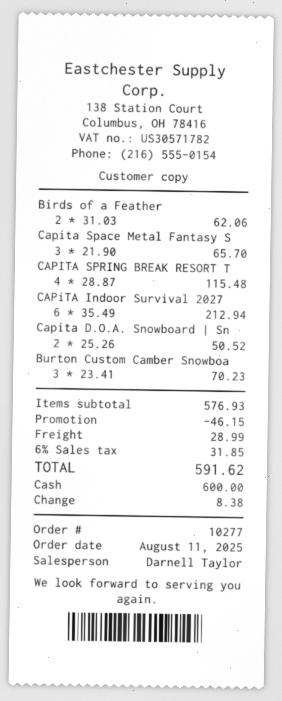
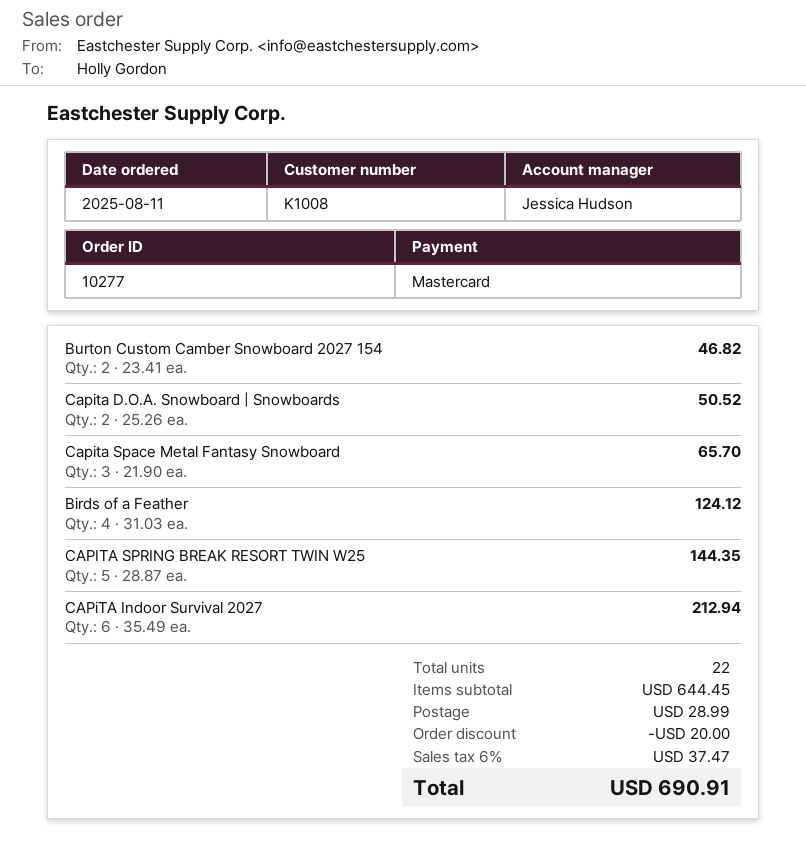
sales rep: Darnell Taylor -> Jessica Hudson
payment method: cash -> Mastercard
Birds of a Feather: 2 x 31.03 = 62.06 -> 4 x 31.03 = 124.12
CAPITA SPRING BREAK RESORT T: 4 x 28.87 = 115.48 -> 5 x 28.87 = 144.35
Burton Custom Camber Snowboa: 3 x 23.41 = 70.23 -> 2 x 23.41 = 46.82
subtotal: 576.93 -> 644.45
discount: 46.15 -> 20.00
tax: 6% = 31.85 -> 6% = 37.47
total: 591.62 -> 690.91

